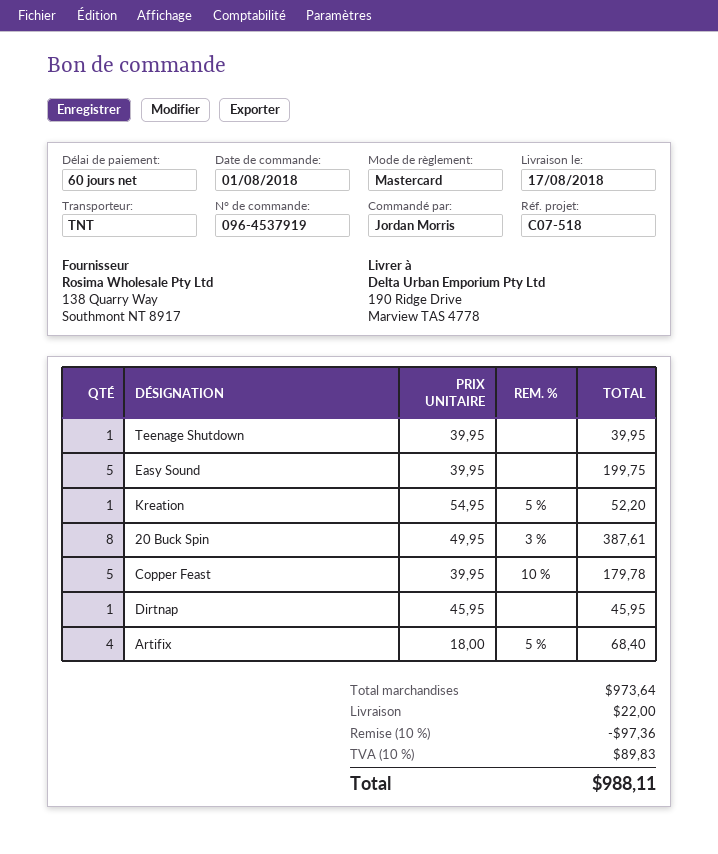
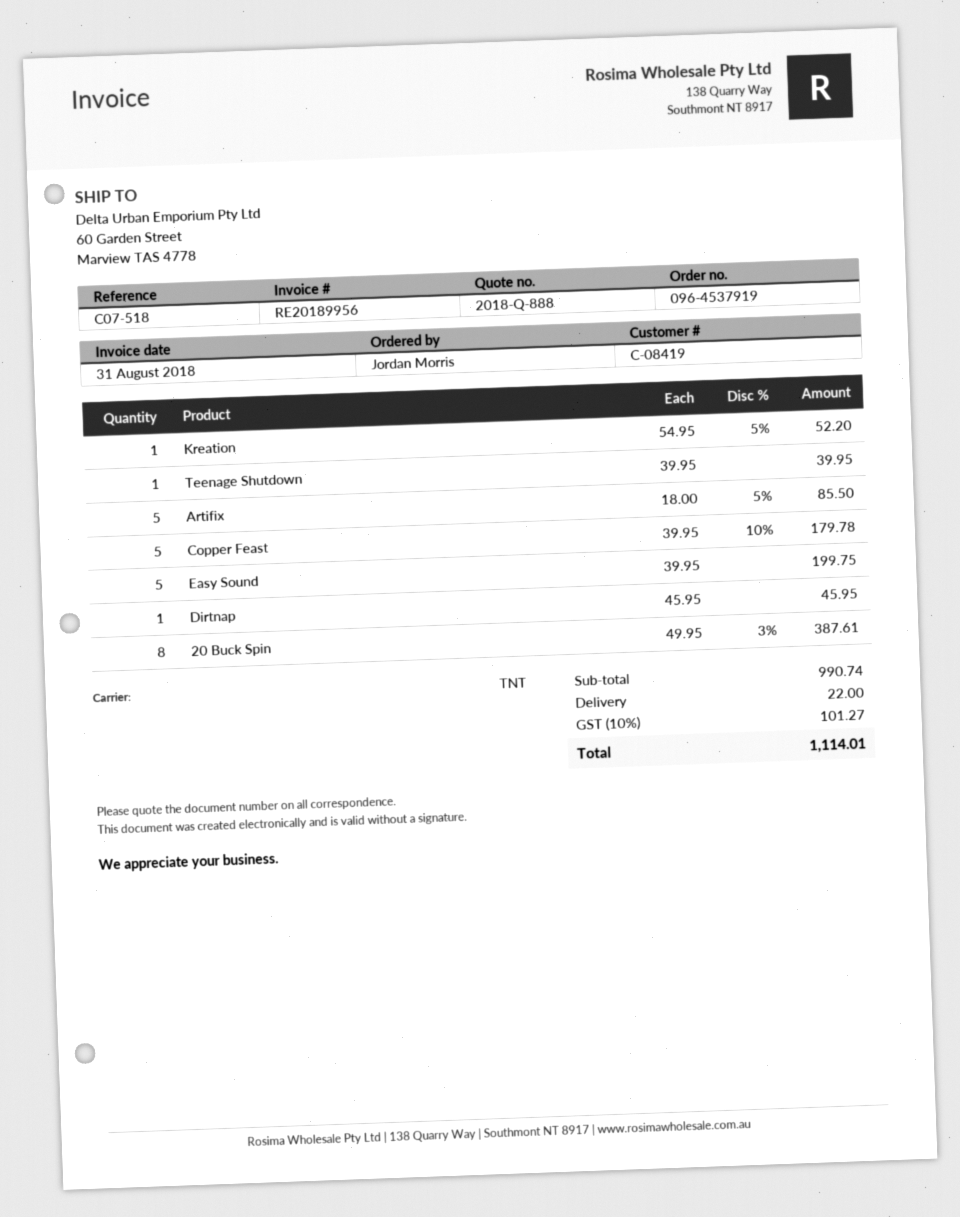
ship to: 190 Ridge Drive, Marview TAS 4778 -> 60 Garden Street, Marview TAS 4778
Artifix: 4 x 18.00 - 5% = 68.40 -> 5 x 18.00 - 5% = 85.50
subtotal: 973.64 -> 990.74
discount: 10% = 97.36 -> none
tax: 10% = 89.83 -> 10% = 101.27
total: 988.11 -> 1114.01

